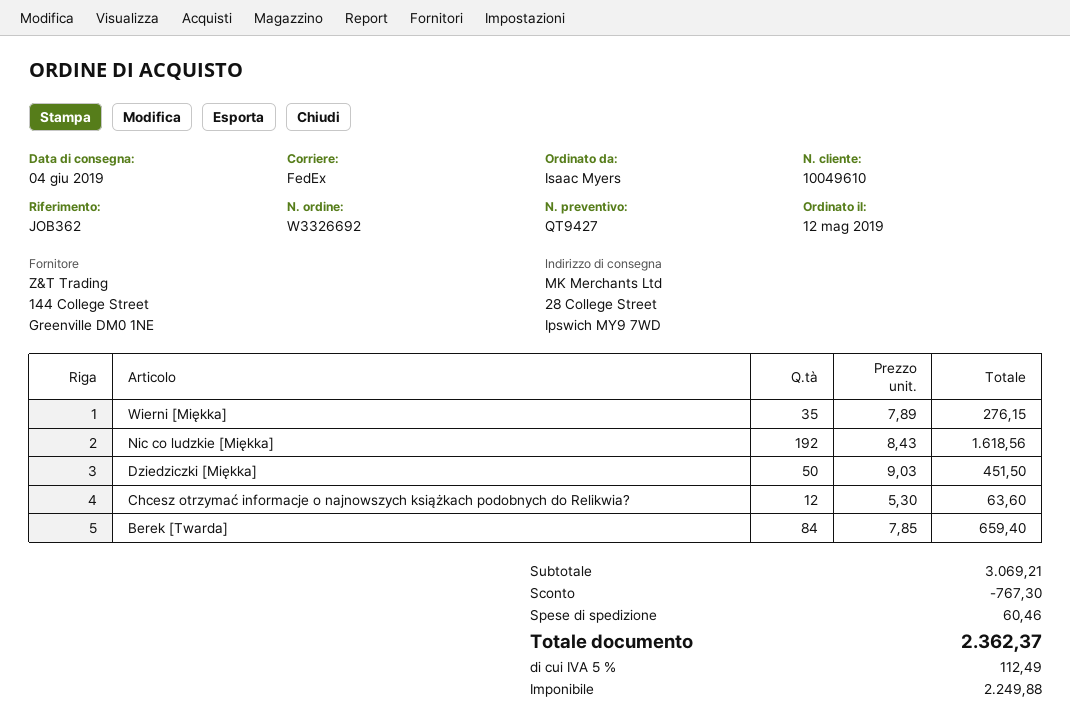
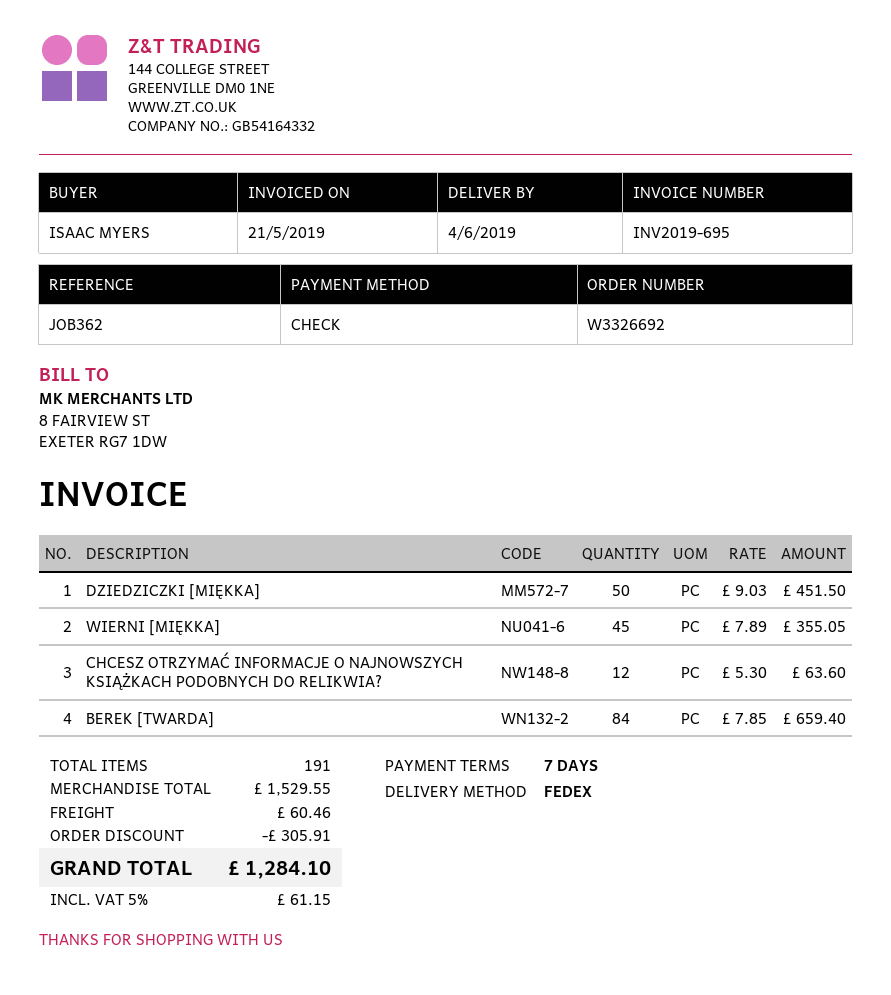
Wierni [Miękka]: 35 x 7.89 = 276.15 -> 45 x 7.89 = 355.05
Nic co ludzkie [Miękka]: 192 x 8.43 = 1618.56 -> none
subtotal: 3069.21 -> 1529.55
discount: 767.30 -> 305.91
tax: 5% = 112.49 -> 5% = 61.15
total: 2362.37 -> 1284.10

